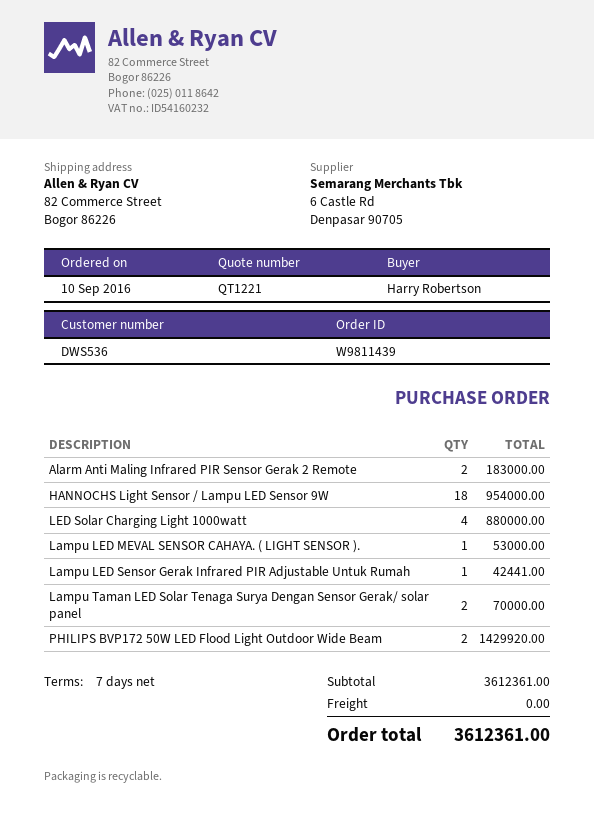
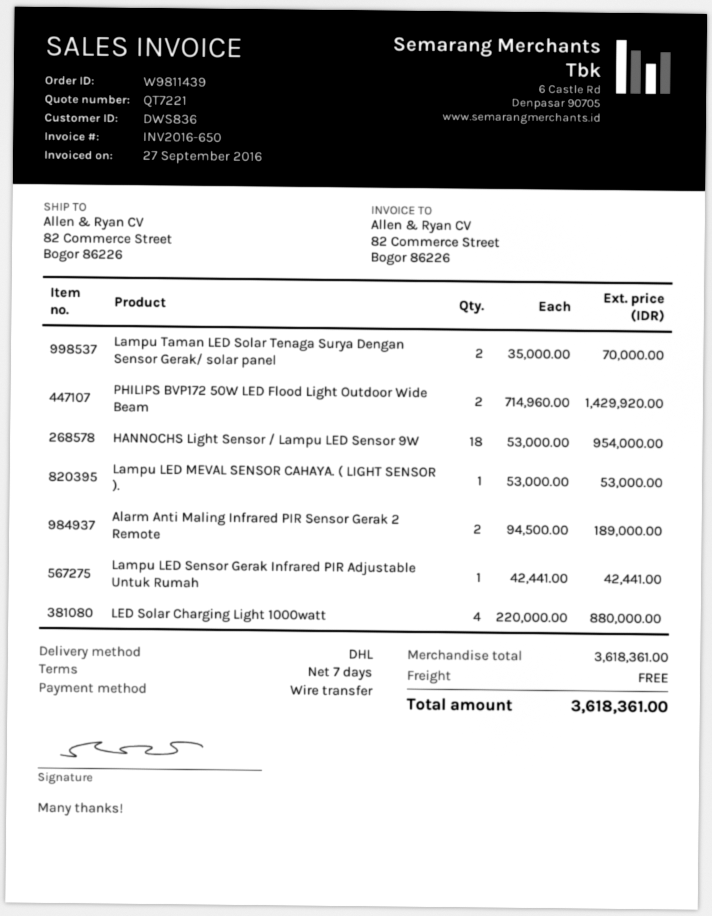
quote number: QT1221 -> QT7221
customer number: DWS536 -> DWS836
Alarm Anti Maling Infrared PIR Sensor Gerak 2 Remote: 2 for 183000.00 -> 2 for 189000.00
subtotal: 3612361.00 -> 3618361.00
total: 3612361.00 -> 3618361.00

